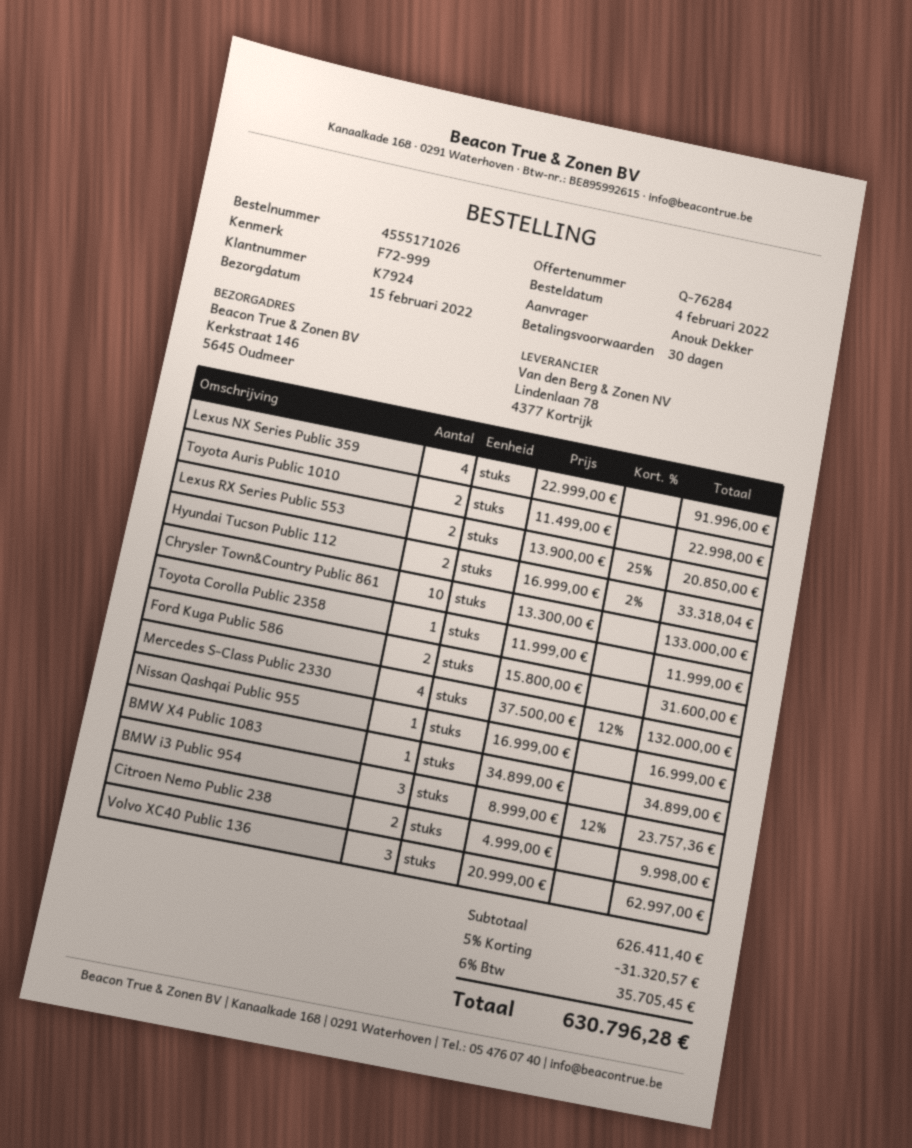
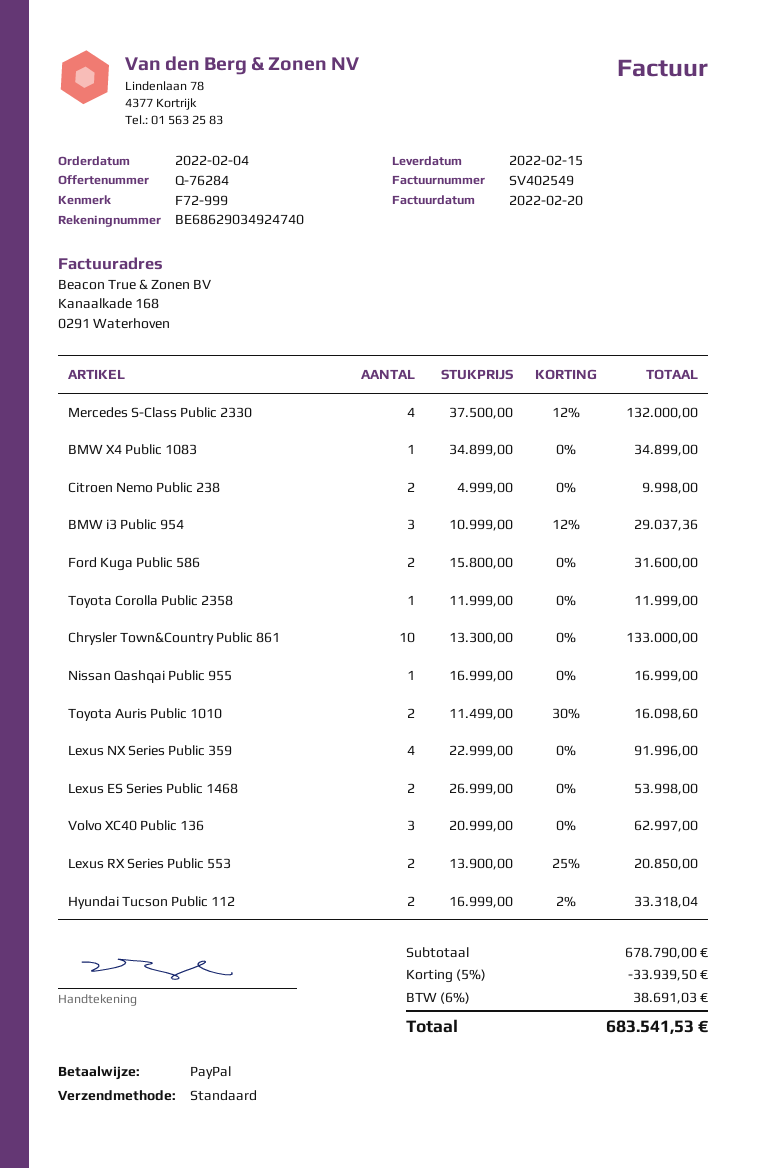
Toyota Auris Public 1010: 2 x 11499.00 = 22998.00 -> 2 x 11499.00 - 30% = 16098.60
BMW i3 Public 954: 3 x 8999.00 - 12% = 23757.36 -> 3 x 10999.00 - 12% = 29037.36
Lexus ES Series Public 1468: none -> 2 x 26999.00 = 53998.00
subtotal: 626411.40 -> 678790.00
discount: 5% = 31320.57 -> 5% = 33939.50
tax: 6% = 35705.45 -> 6% = 38691.03
total: 630796.28 -> 683541.53

